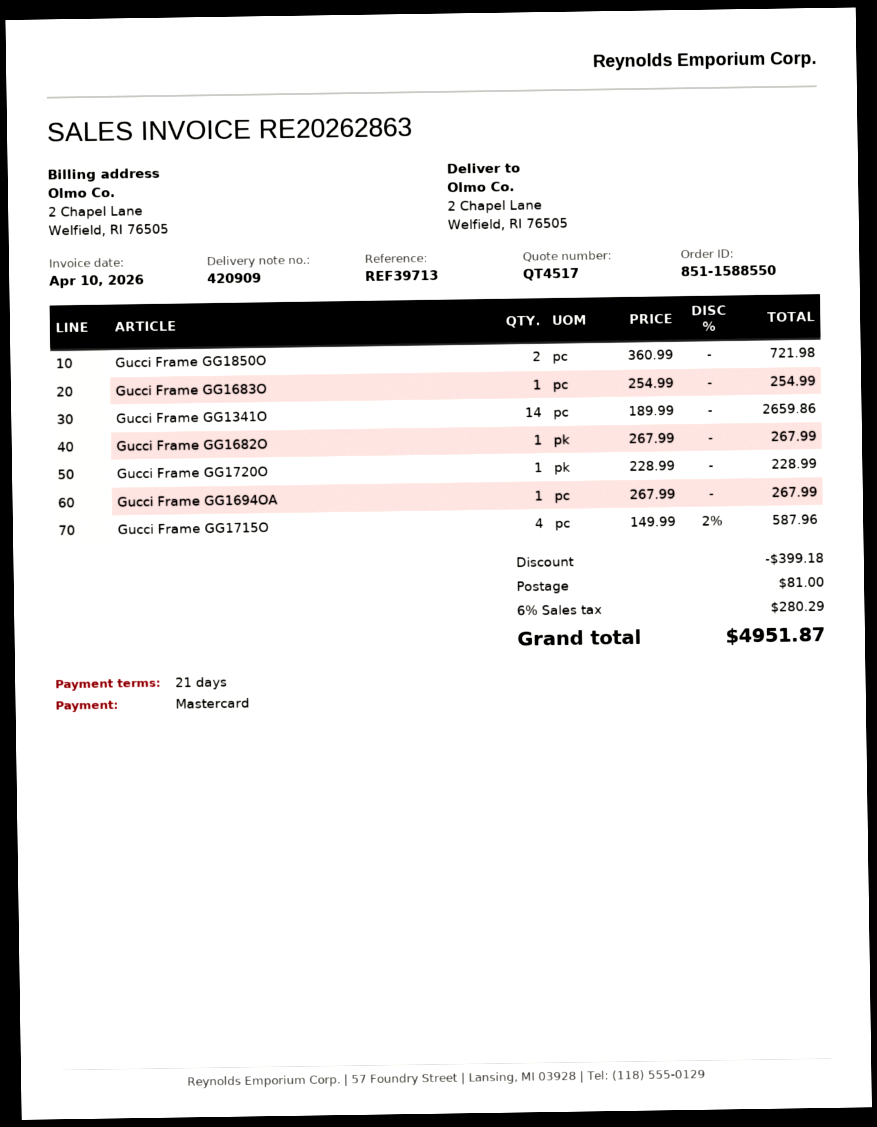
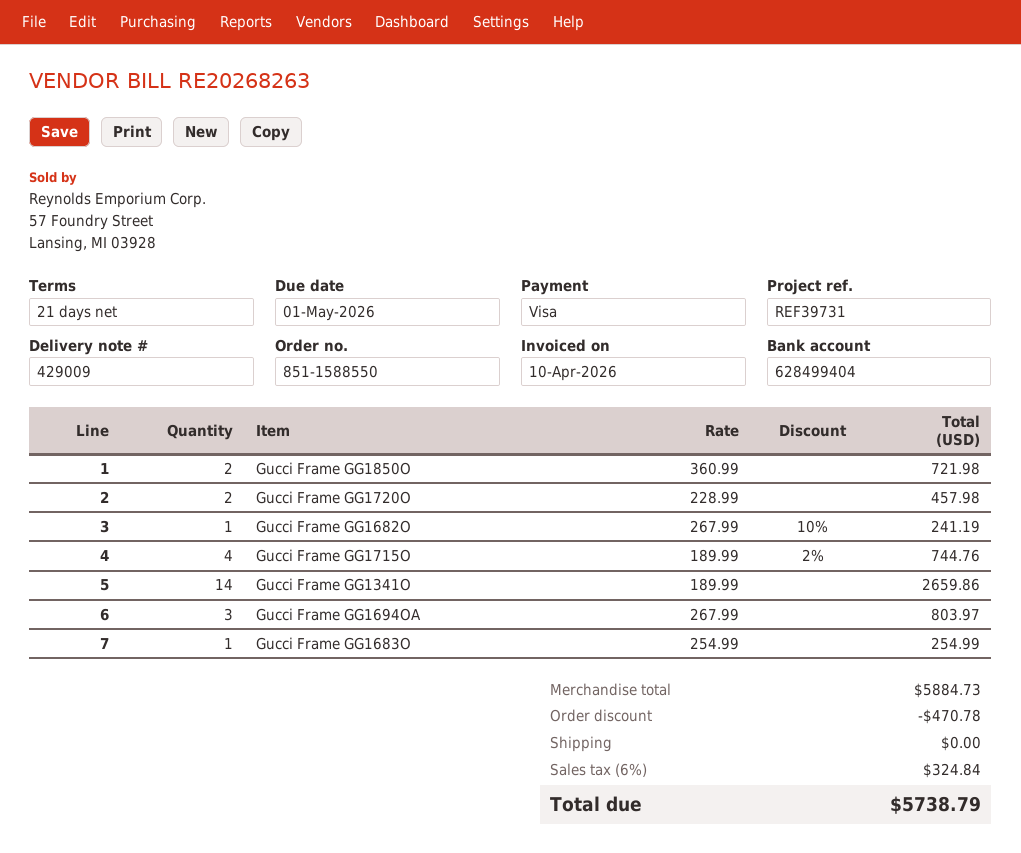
delivery note number: 420909 -> 429009
invoice number: RE20262863 -> RE20268263
reference: REF39713 -> REF39731
payment method: Mastercard -> Visa
Gucci Frame GG1682O: 1 x 267.99 = 267.99 -> 1 x 267.99 - 10% = 241.19
Gucci Frame GG1720O: 1 x 228.99 = 228.99 -> 2 x 228.99 = 457.98
Gucci Frame GG1694OA: 1 x 267.99 = 267.99 -> 3 x 267.99 = 803.97
Gucci Frame GG1715O: 4 x 149.99 - 2% = 587.96 -> 4 x 189.99 - 2% = 744.76
discount: 399.18 -> 470.78
shipping: 81.00 -> 0.00
tax: 6% = 280.29 -> 6% = 324.84
total: 4951.87 -> 5738.79

